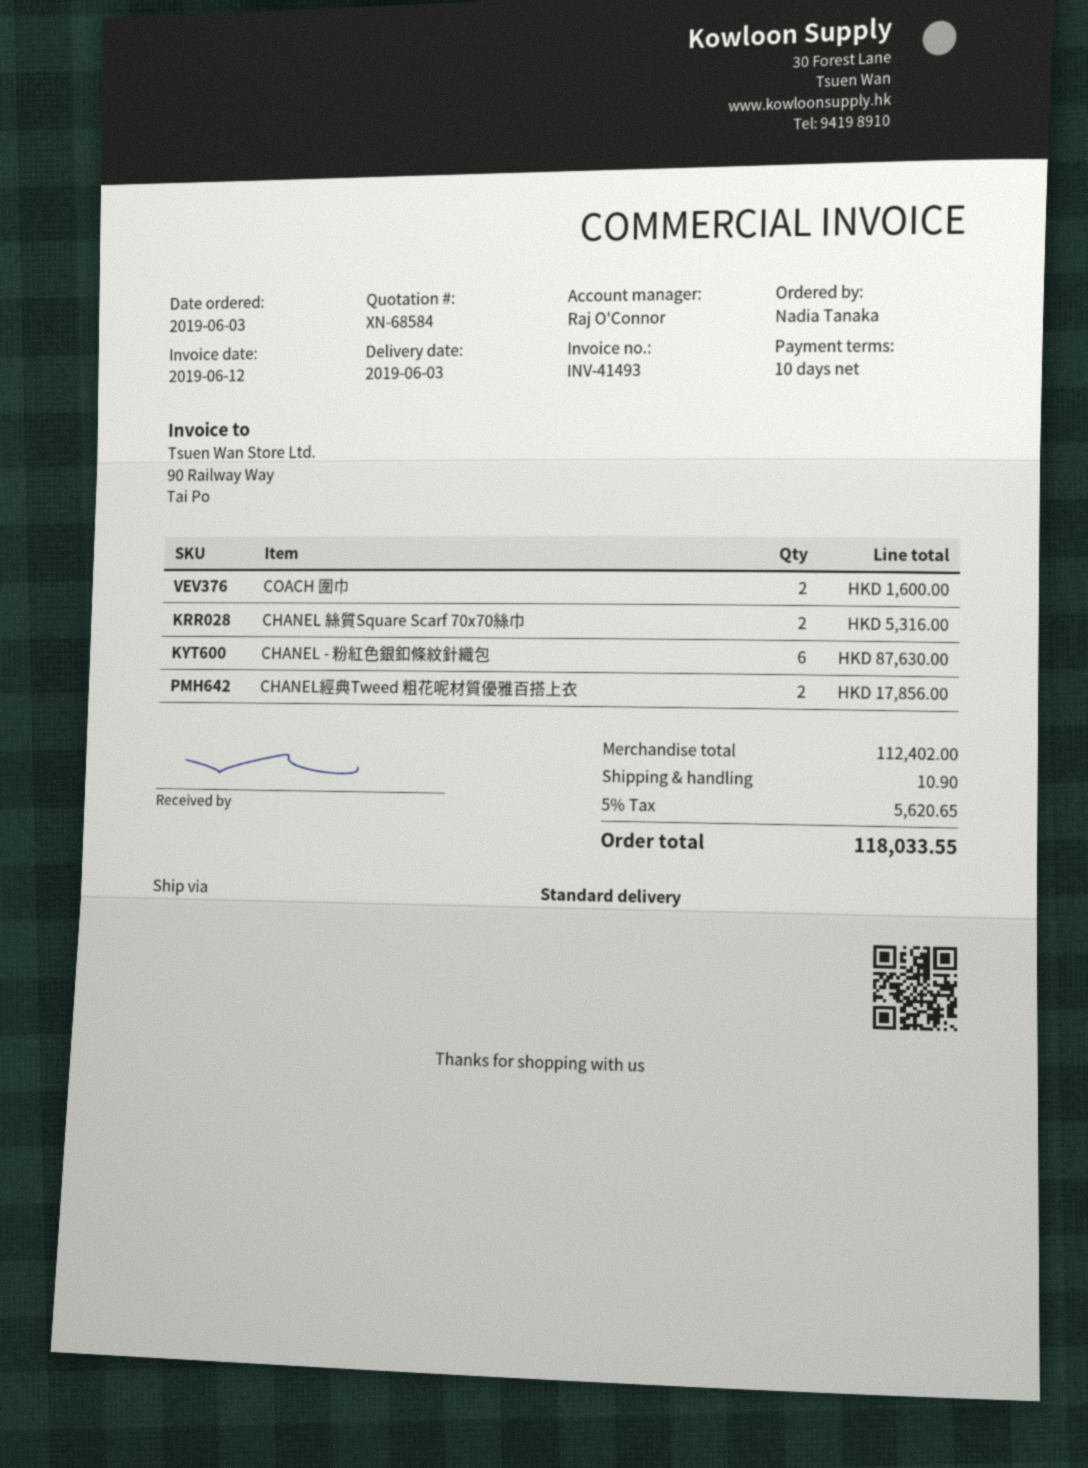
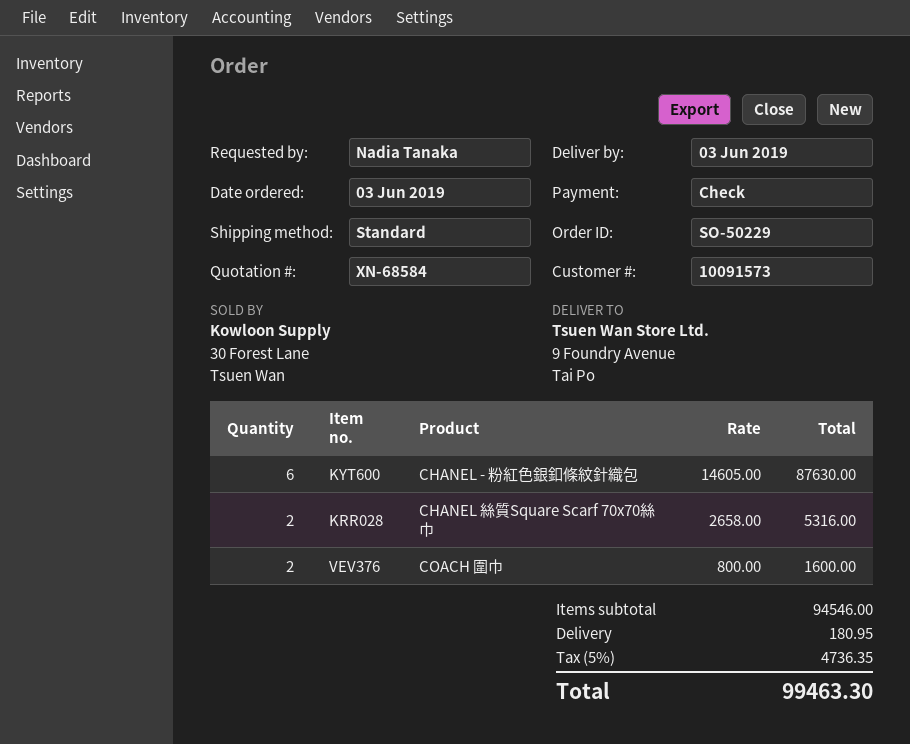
CHANEL經典Tweed 粗花呢材質優雅百搭上衣: 2 for 17856.00 -> none
subtotal: 112402.00 -> 94546.00
shipping: 10.90 -> 180.95
tax: 5% = 5620.65 -> 5% = 4736.35
total: 118033.55 -> 99463.30

